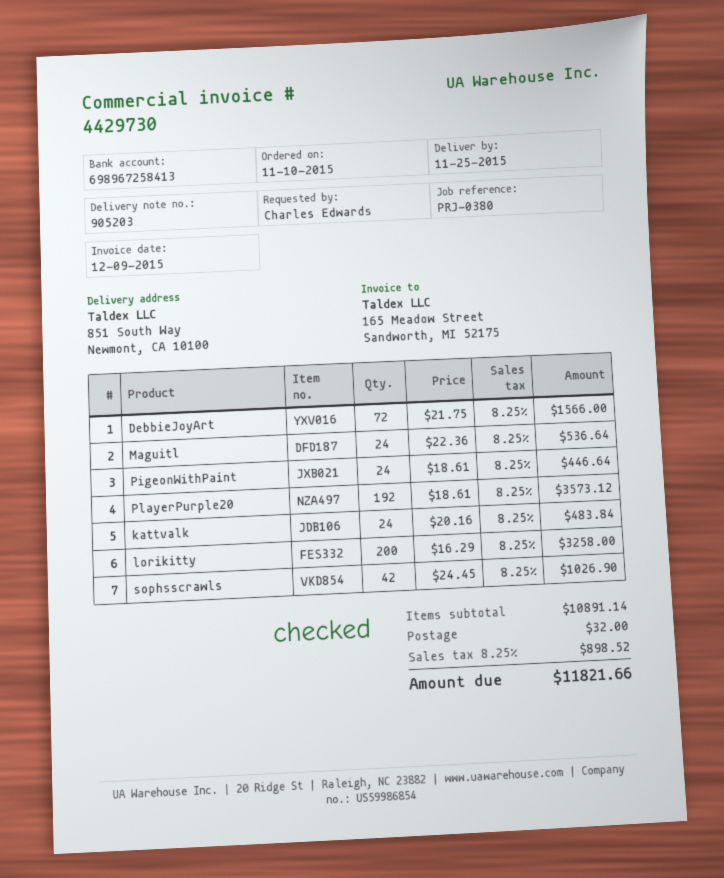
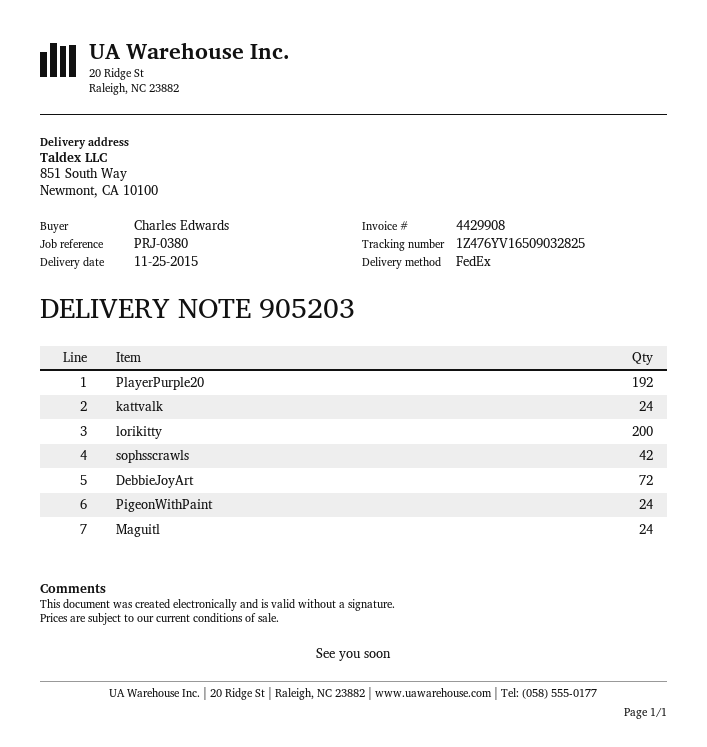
invoice number: 4429730 -> 4429908

